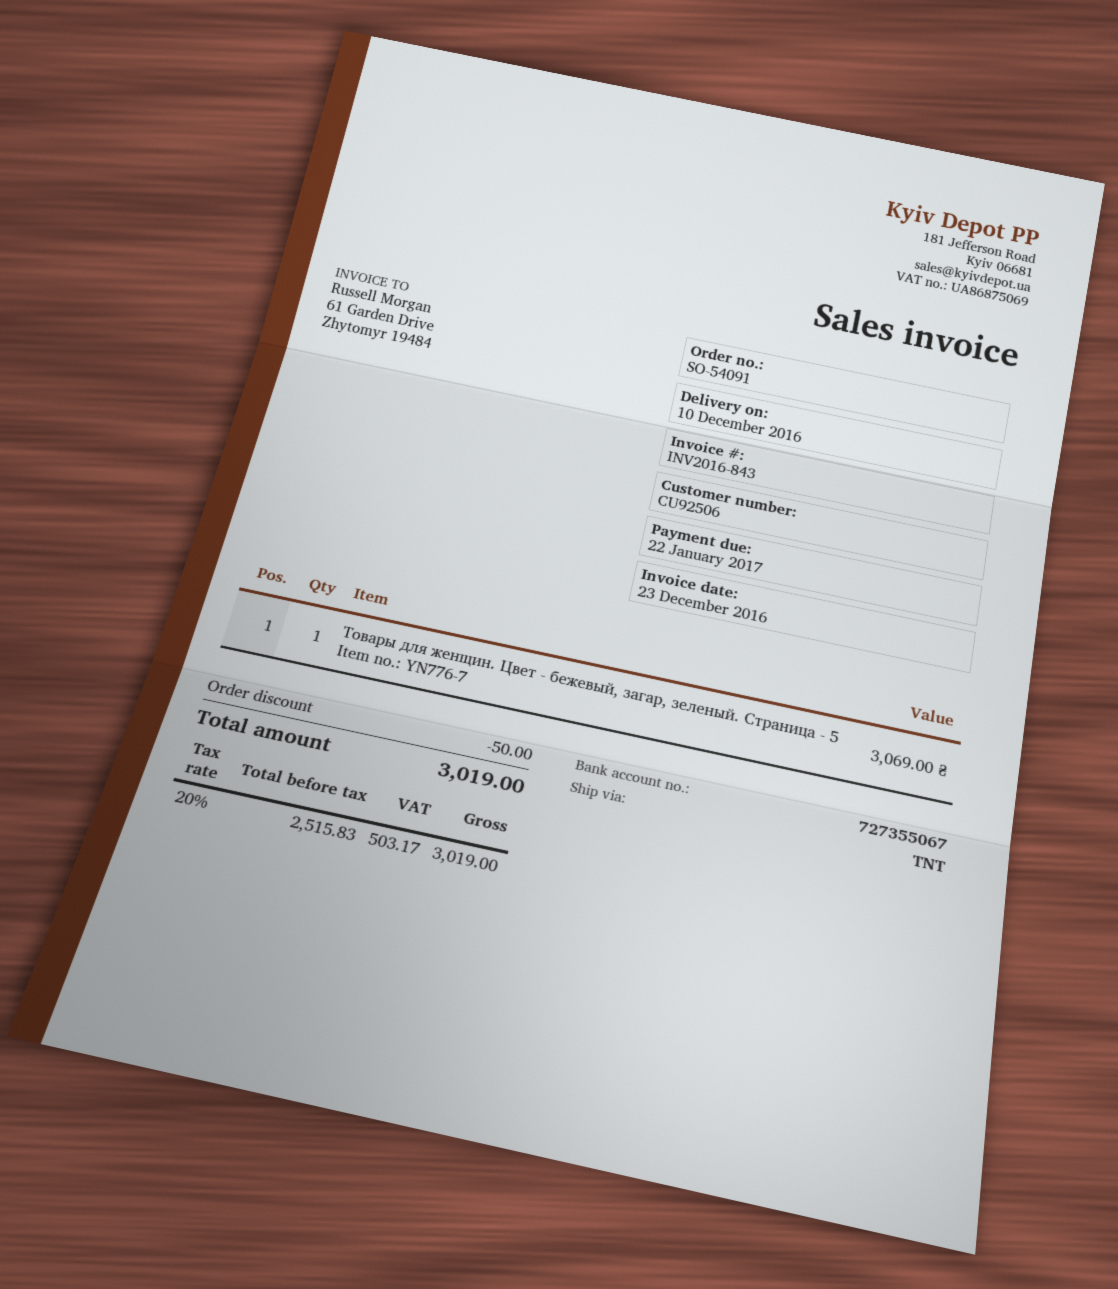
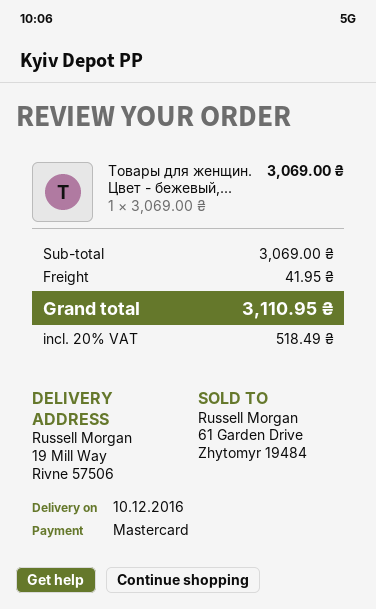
discount: 50.00 -> none
shipping: none -> 41.95
tax: 20% = 503.17 -> 20% = 518.49
total: 3019.00 -> 3110.95

